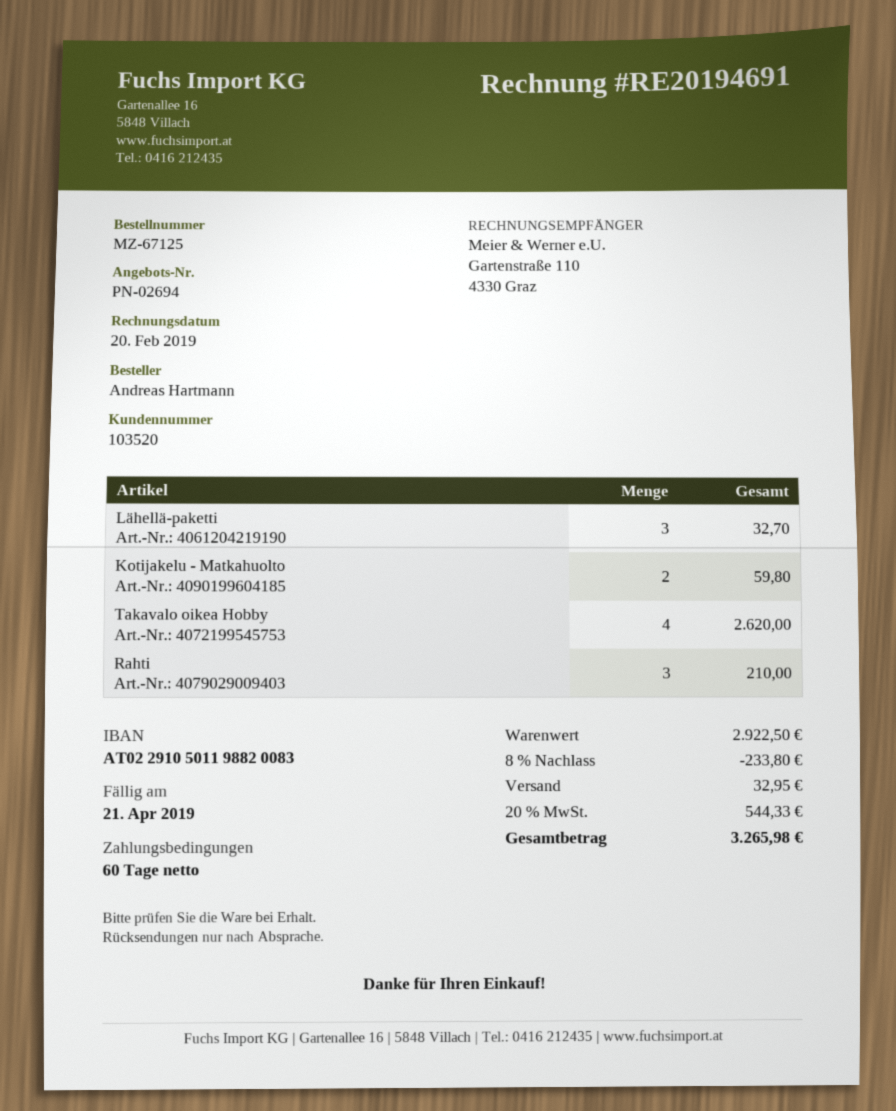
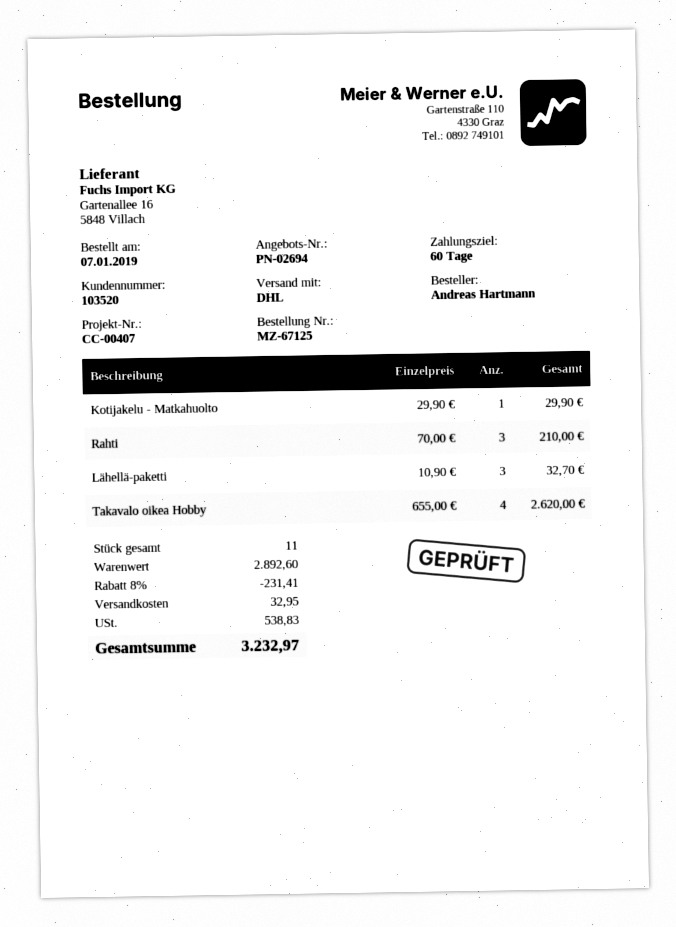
Kotijakelu - Matkahuolto: 2 for 59.80 -> 1 for 29.90
subtotal: 2922.50 -> 2892.60
discount: 8% = 233.80 -> 8% = 231.41
tax: 544.33 -> 538.83
total: 3265.98 -> 3232.97

